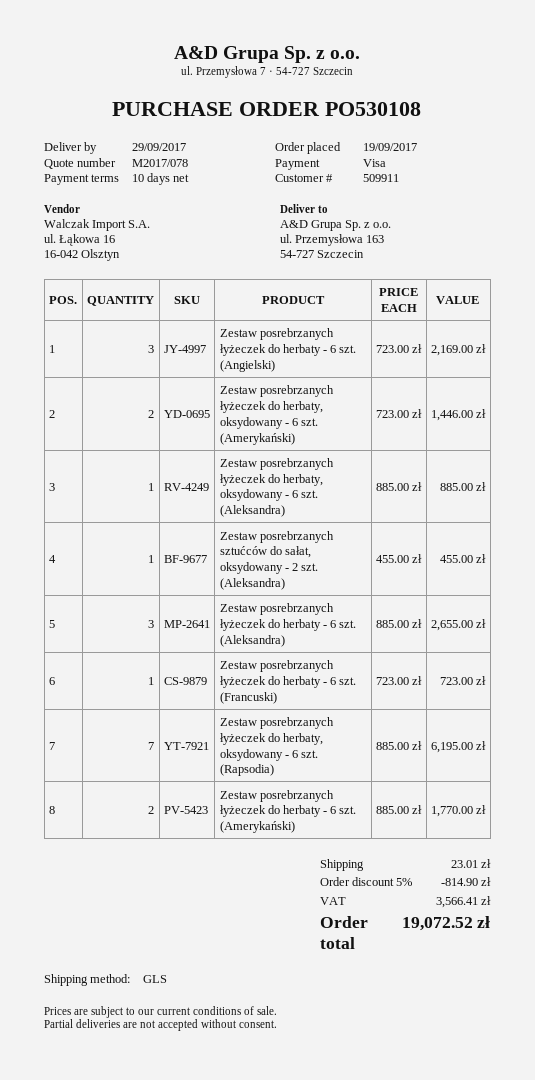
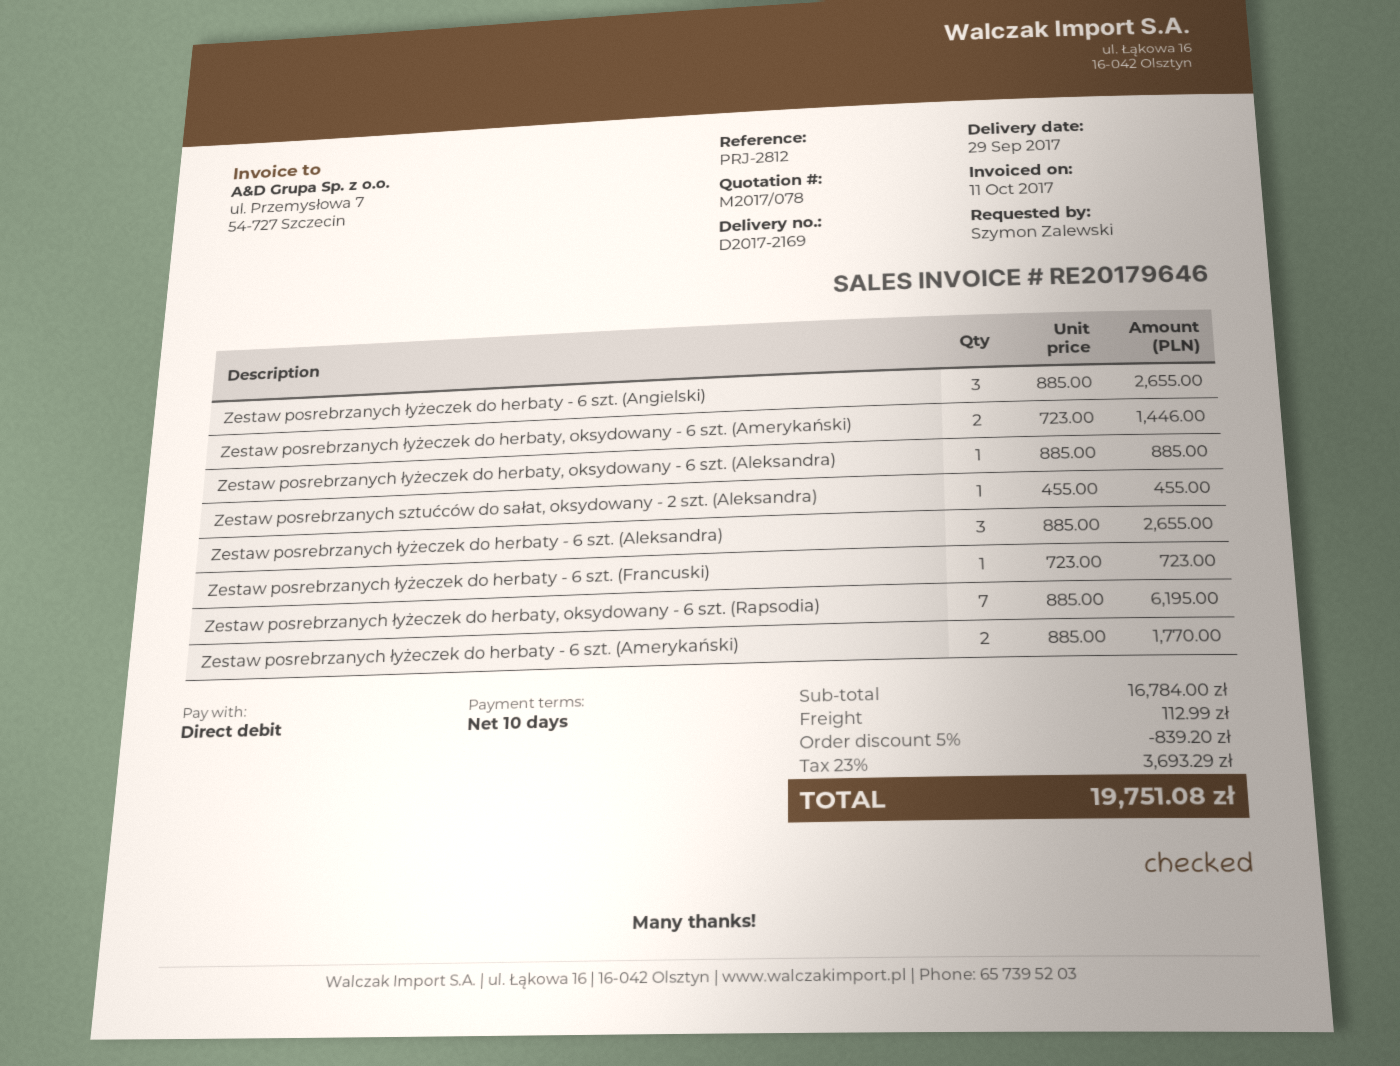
payment method: Visa -> direct debit
Zestaw posrebrzanych łyżeczek do herbaty - 6 szt. (Angielski): 3 x 723.00 = 2169.00 -> 3 x 885.00 = 2655.00
discount: 5% = 814.90 -> 5% = 839.20
shipping: 23.01 -> 112.99
tax: 3566.41 -> 3693.29
total: 19072.52 -> 19751.08

